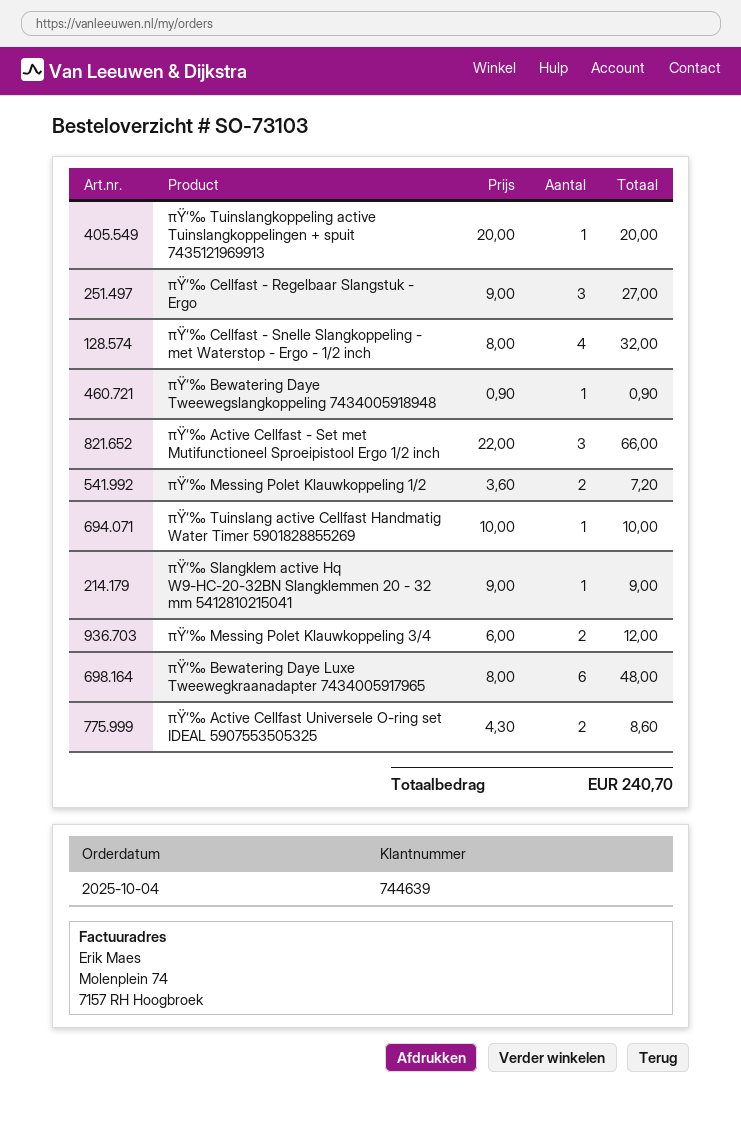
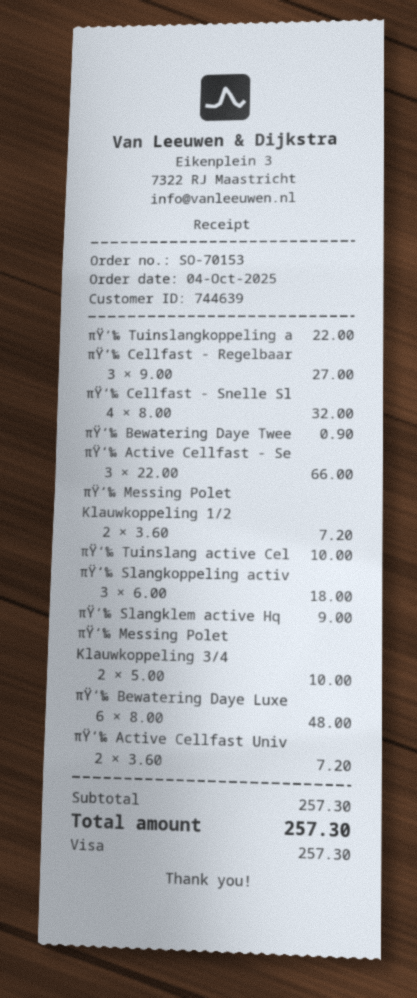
order number: SO-73103 -> SO-70153
πŸ‘‰ Tuinslangkoppeling active Tuinslangkoppelingen + spuit 7435121969913: 1 x 20.00 = 20.00 -> 1 x 22.00 = 22.00
πŸ‘‰ Messing Polet Klauwkoppeling 3/4: 2 x 6.00 = 12.00 -> 2 x 5.00 = 10.00
πŸ‘‰ Active Cellfast Universele O-ring set IDEAL 5907553505325: 2 x 4.30 = 8.60 -> 2 x 3.60 = 7.20
πŸ‘‰ Slangkoppeling activ: none -> 3 x 6.00 = 18.00
total: 240.70 -> 257.30

